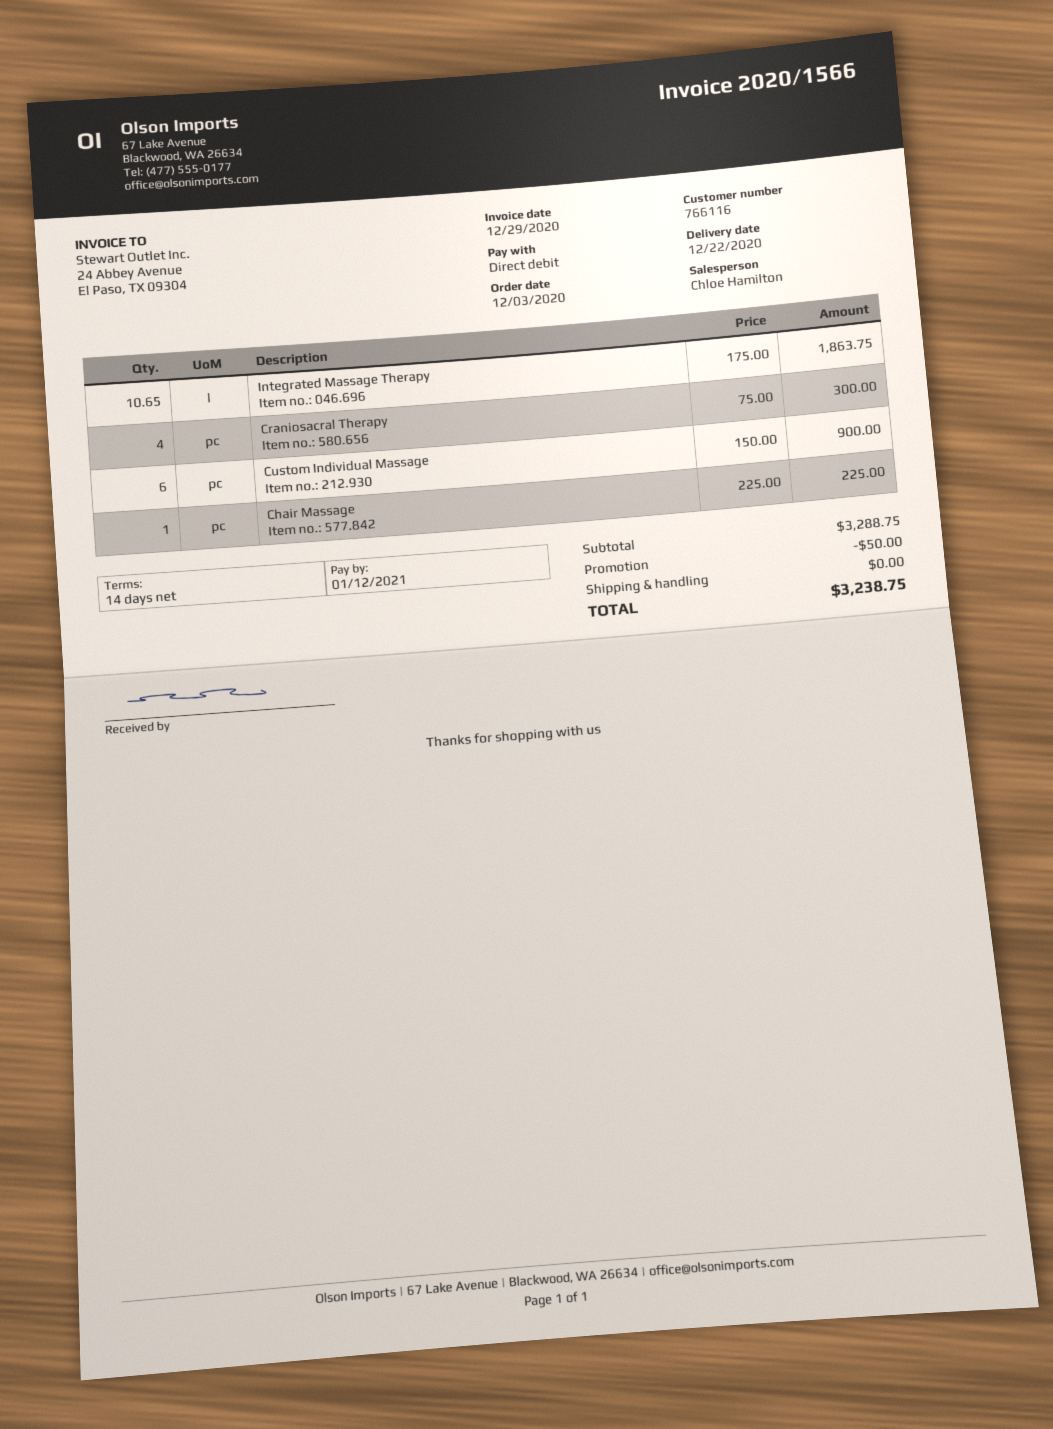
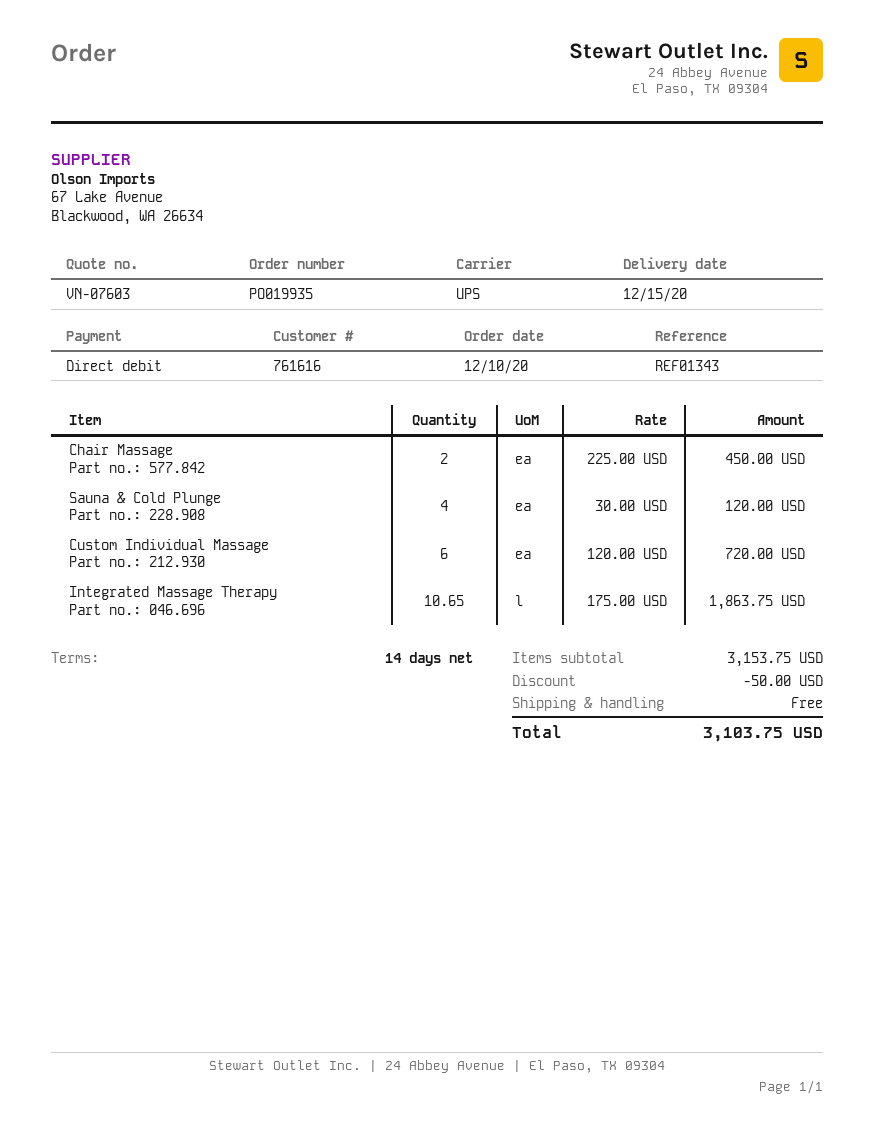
order date: 2020-12-03 -> 2020-12-10
delivery date: 2020-12-22 -> 2020-12-15
customer number: 766116 -> 761616
Craniosacral Therapy: 4 x 75.00 = 300.00 -> none
Custom Individual Massage: 6 x 150.00 = 900.00 -> 6 x 120.00 = 720.00
Chair Massage: 1 x 225.00 = 225.00 -> 2 x 225.00 = 450.00
Sauna & Cold Plunge: none -> 4 x 30.00 = 120.00
subtotal: 3288.75 -> 3153.75
total: 3238.75 -> 3103.75

